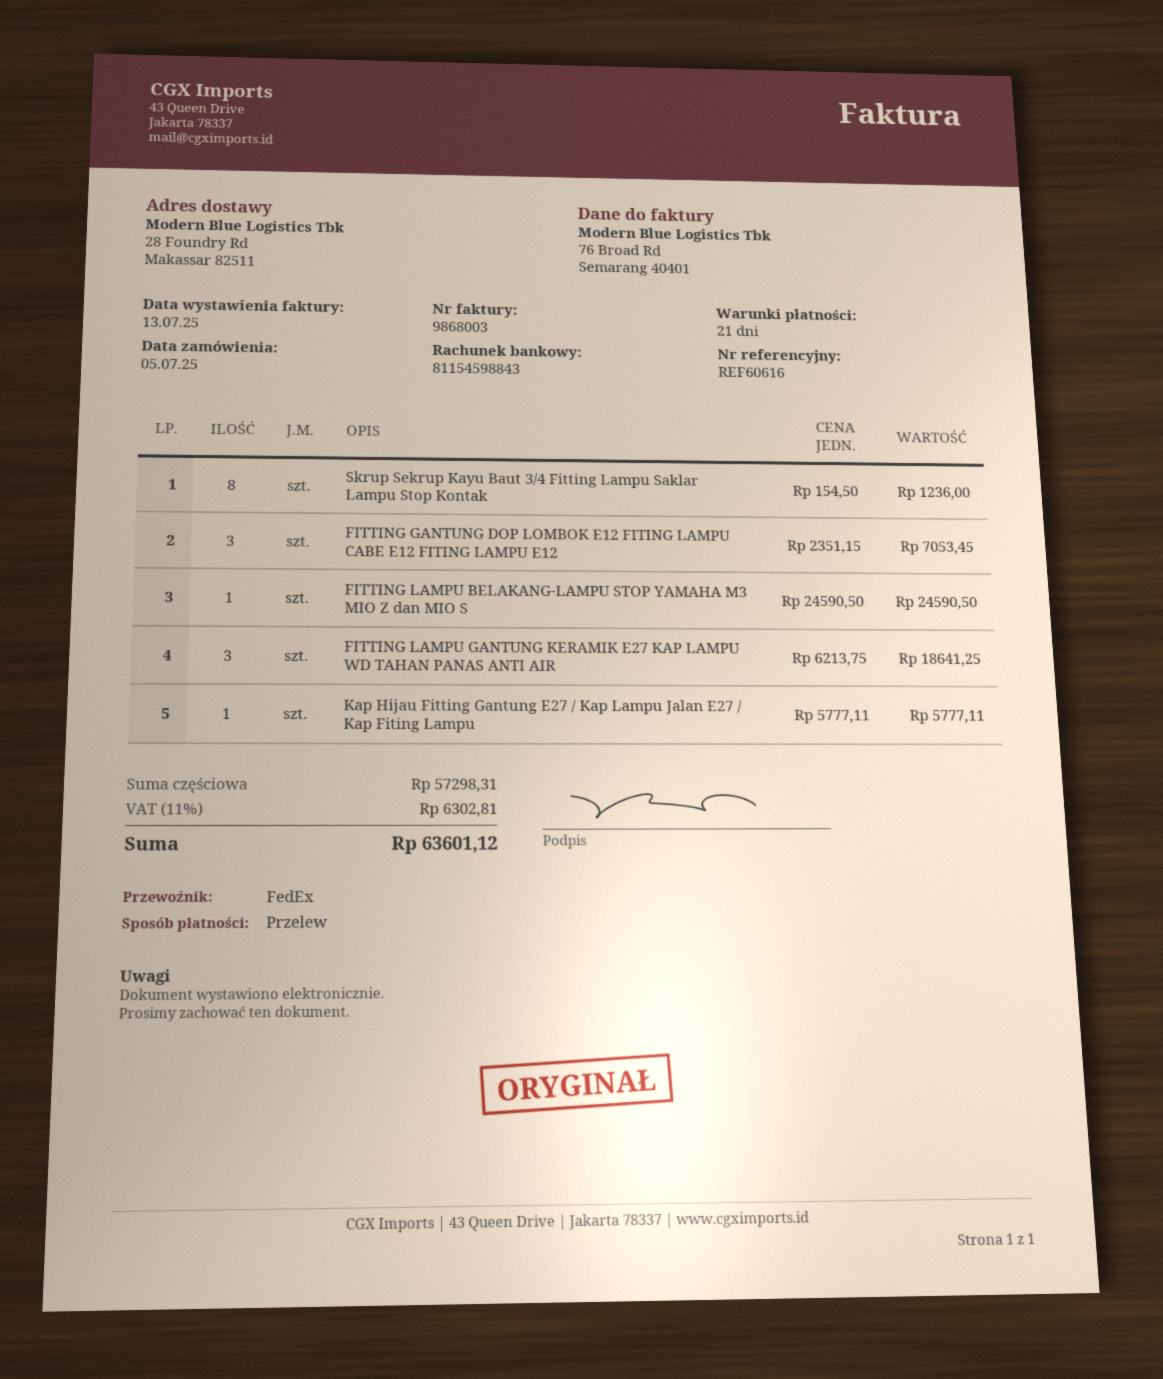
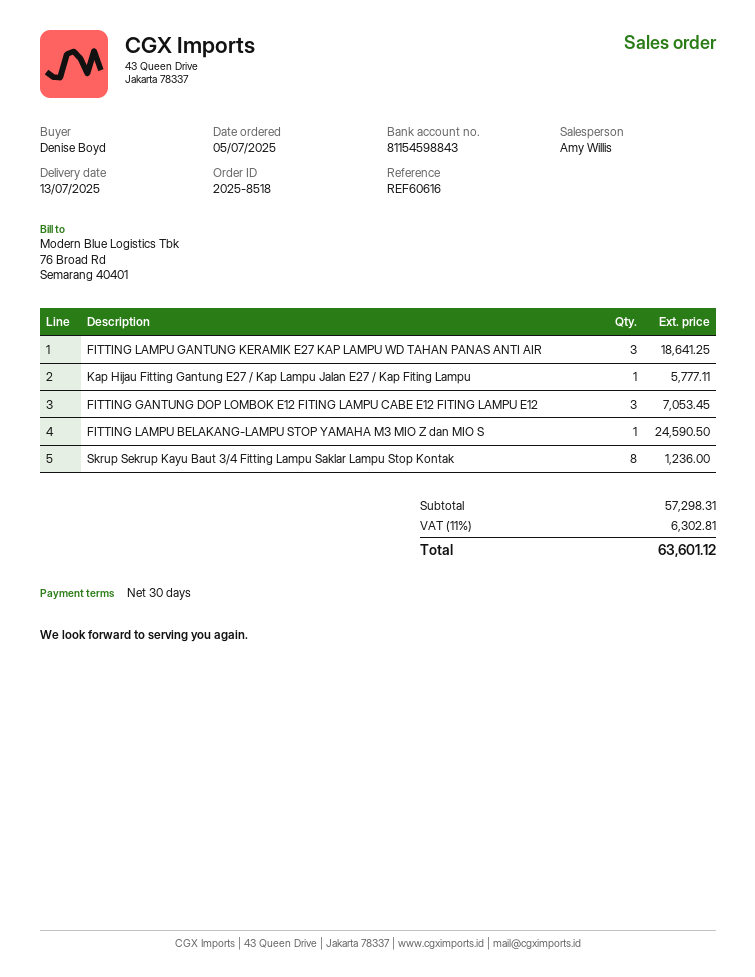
payment terms: 21 days -> 30 days

